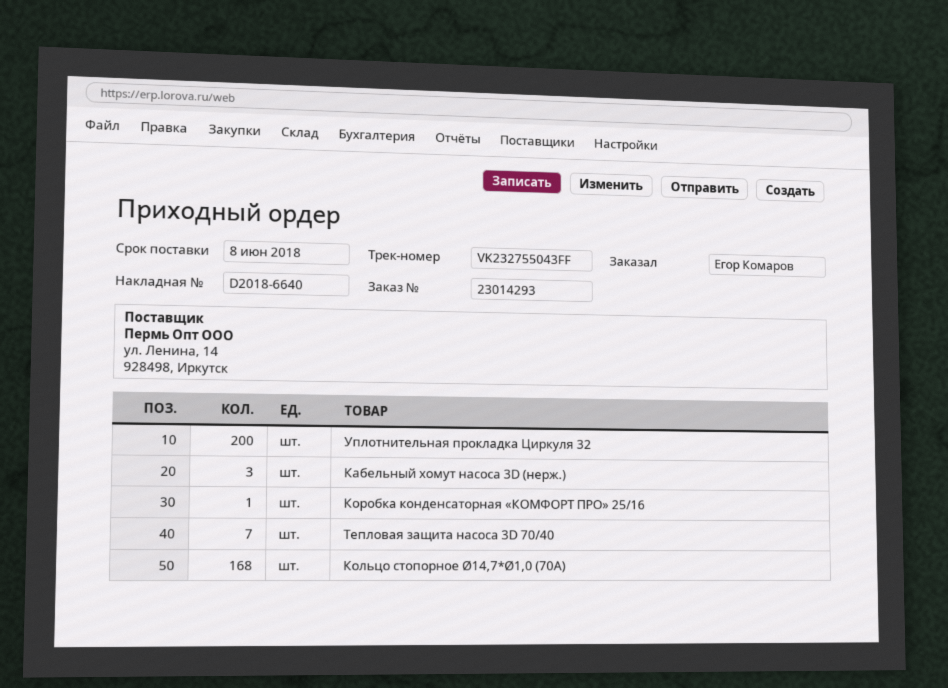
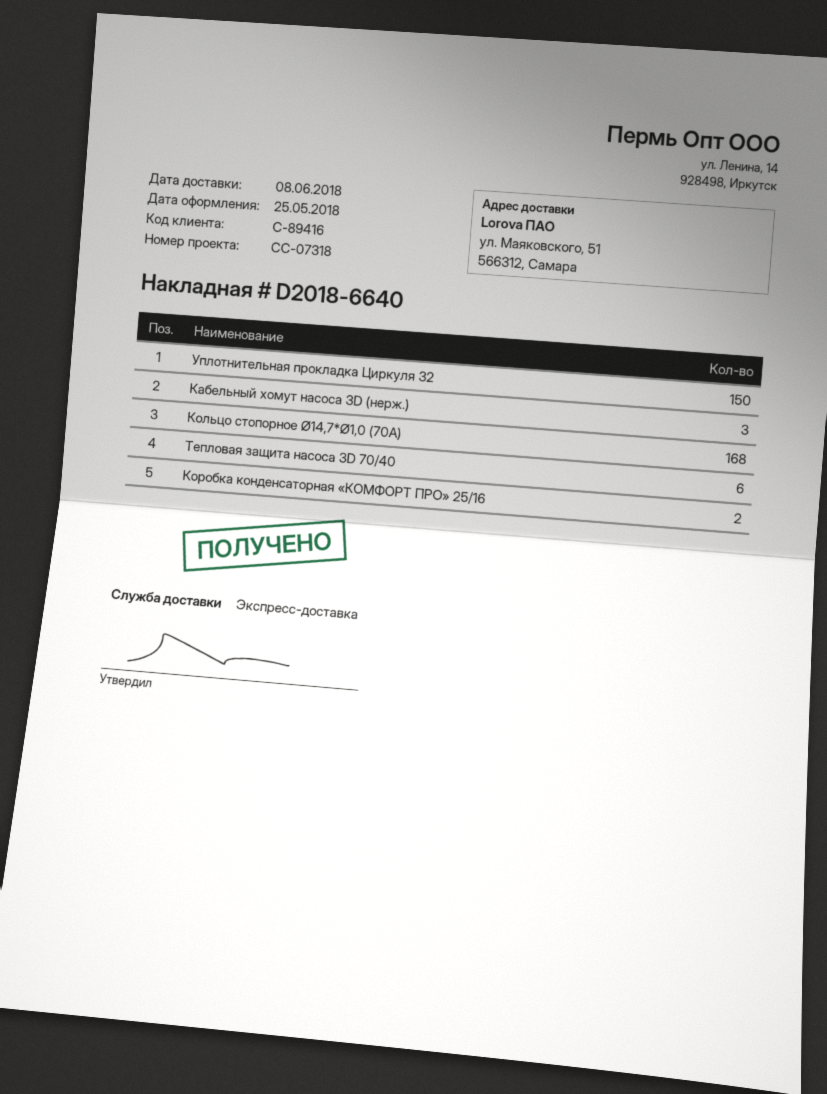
Уплотнительная прокладка Циркуля 32: 200 -> 150
Коробка конденсаторная «КОМФОРТ ПРО» 25/16: 1 -> 2
Тепловая защита насоса 3D 70/40: 7 -> 6

